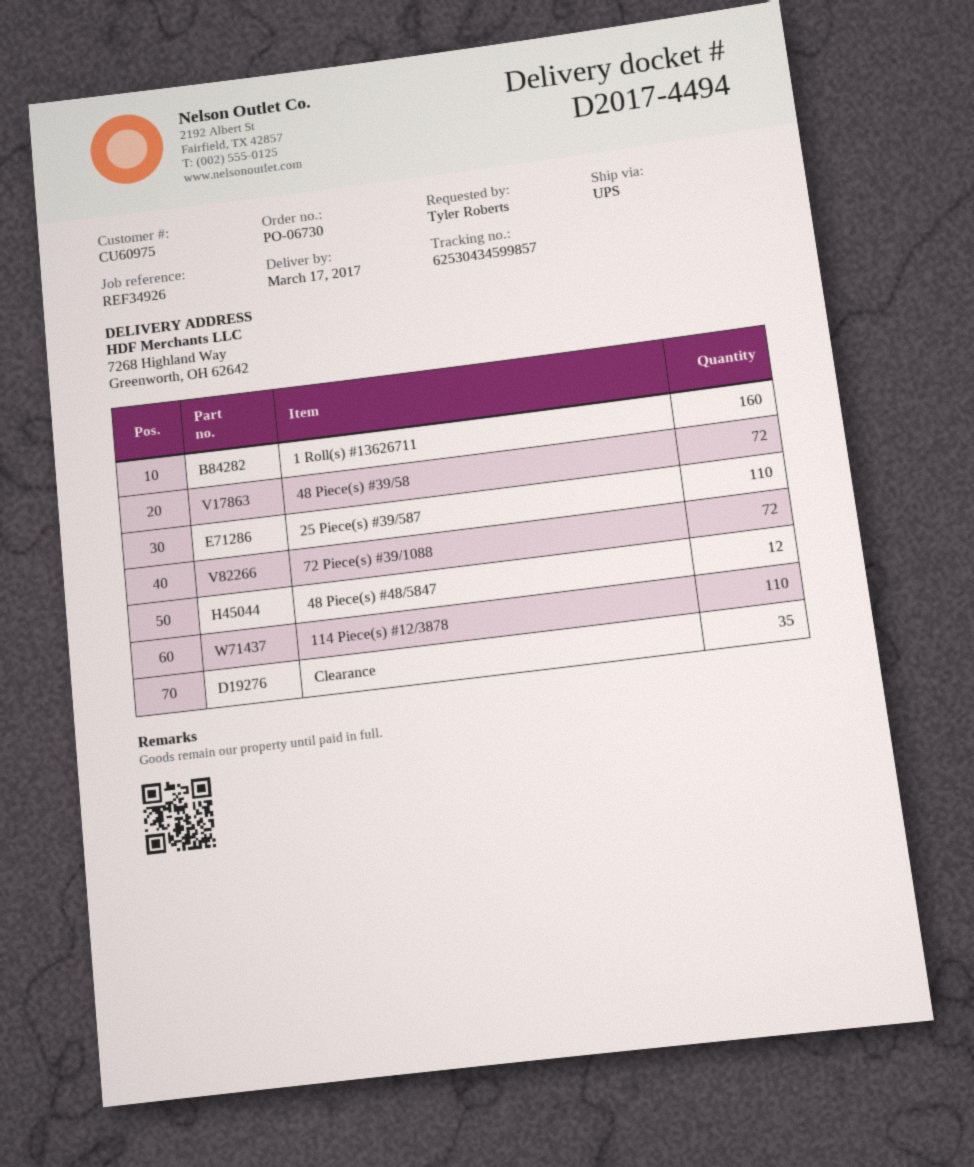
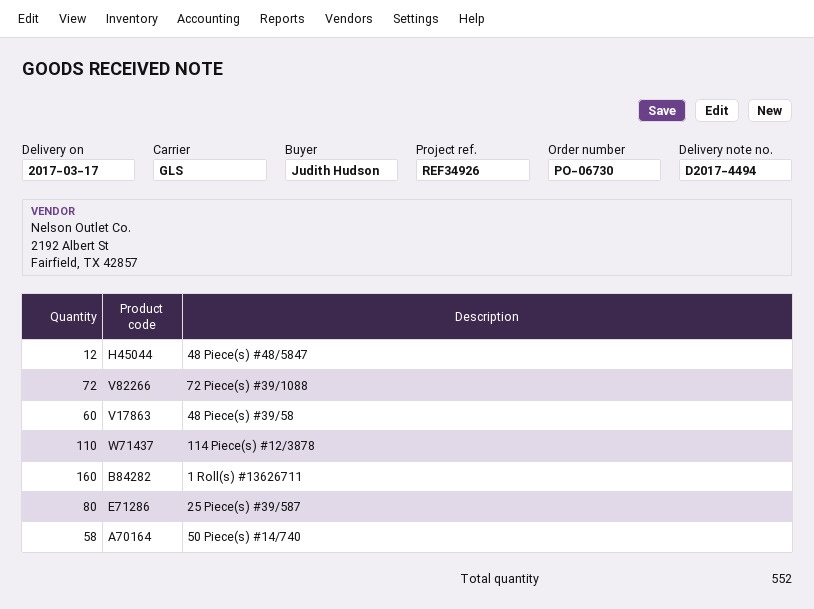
ordered by: Tyler Roberts -> Judith Hudson
shipping method: UPS -> GLS
48 Piece(s) #39/58: 72 -> 60
25 Piece(s) #39/587: 110 -> 80
Clearance: 35 -> none
50 Piece(s) #14/740: none -> 58

